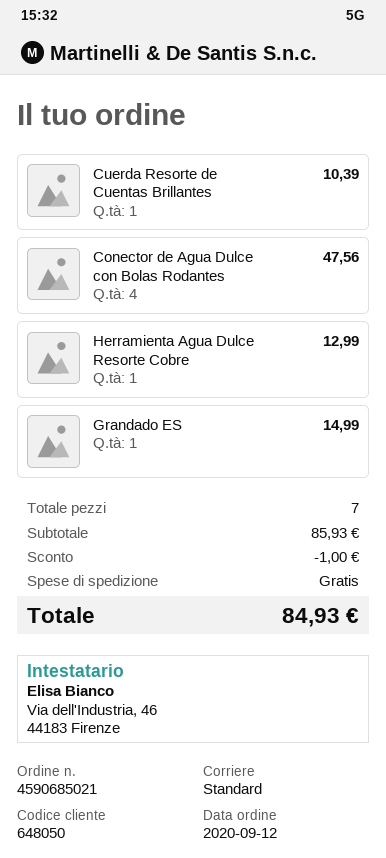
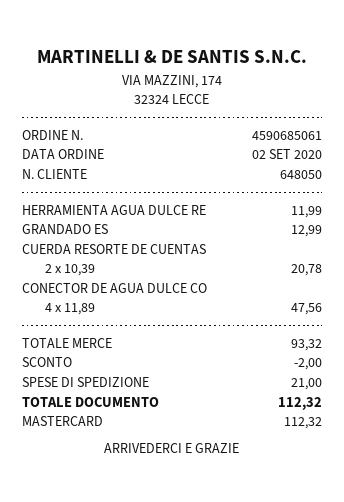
order number: 4590685021 -> 4590685061
order date: 2020-09-12 -> 2020-09-02
Cuerda Resorte de Cuentas Brillantes: 1 for 10.39 -> 2 for 20.78
Herramienta Agua Dulce Resorte Cobre: 1 for 12.99 -> 1 for 11.99
Grandado ES: 1 for 14.99 -> 1 for 12.99
subtotal: 85.93 -> 93.32
discount: 1.00 -> 2.00
shipping: 0.00 -> 21.00
total: 84.93 -> 112.32

